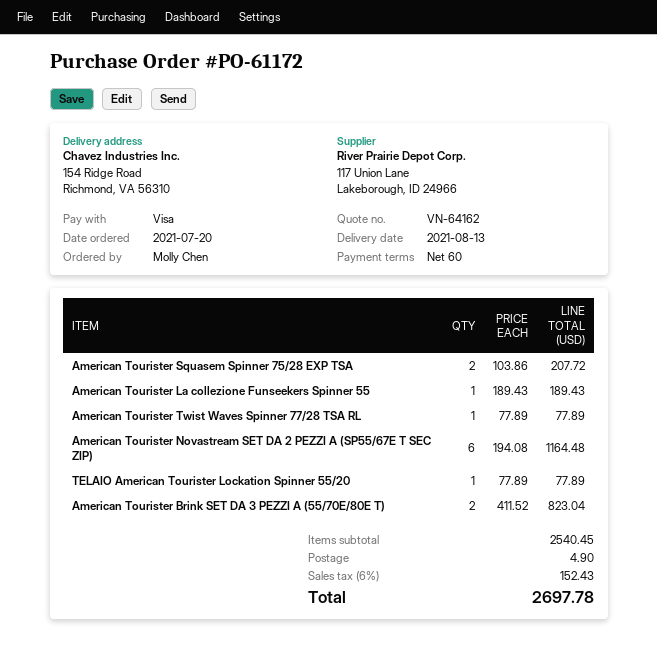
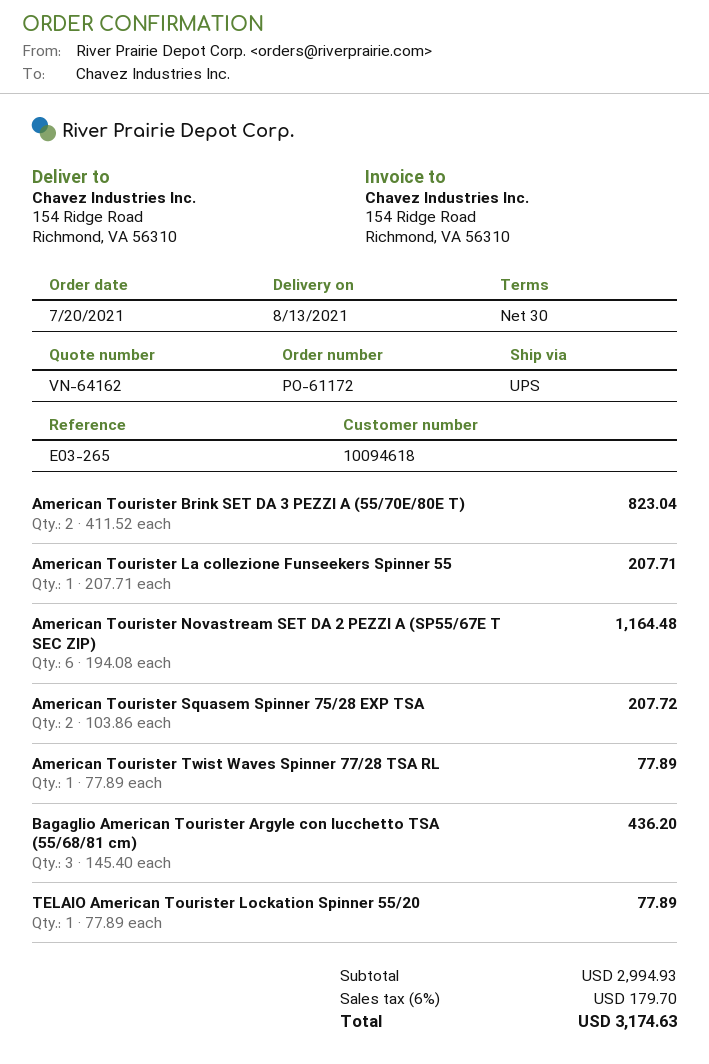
payment terms: 60 days -> 30 days
American Tourister La collezione Funseekers Spinner 55: 1 x 189.43 = 189.43 -> 1 x 207.71 = 207.71
Bagaglio American Tourister Argyle con lucchetto TSA (55/68/81 cm): none -> 3 x 145.40 = 436.20
subtotal: 2540.45 -> 2994.93
shipping: 4.90 -> none
tax: 6% = 152.43 -> 6% = 179.70
total: 2697.78 -> 3174.63

